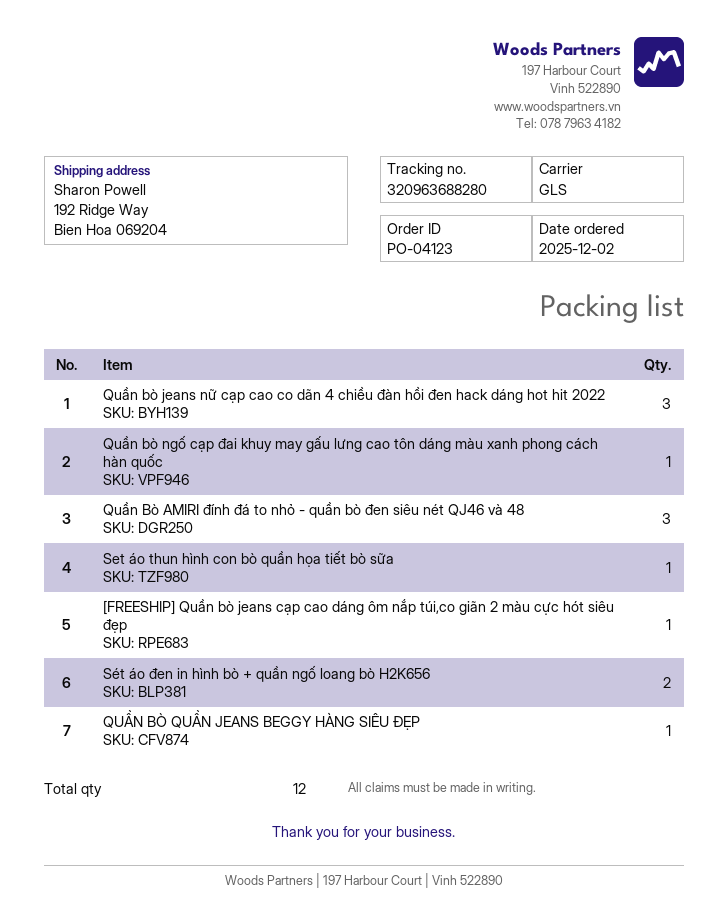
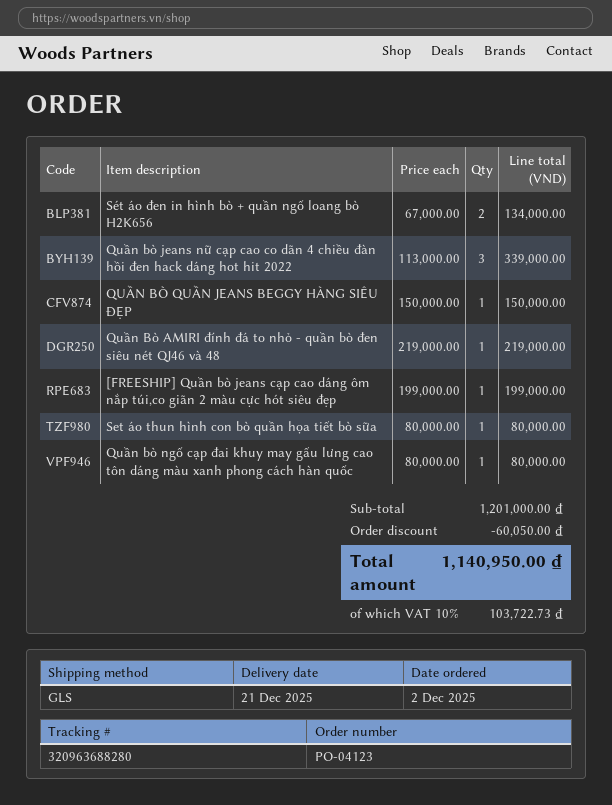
Quần Bò AMIRI đính đá to nhỏ - quần bò đen siêu nét QJ46 và 48: 3 -> 1

